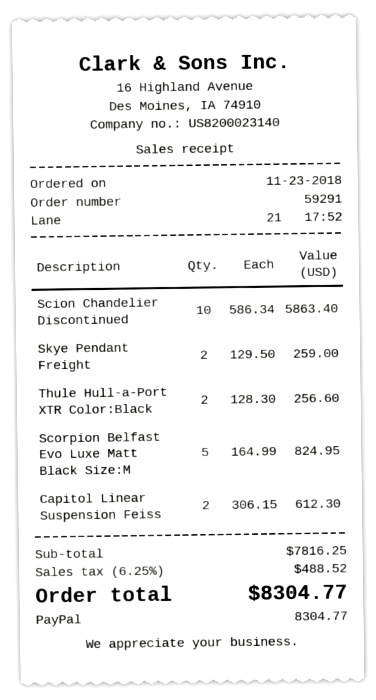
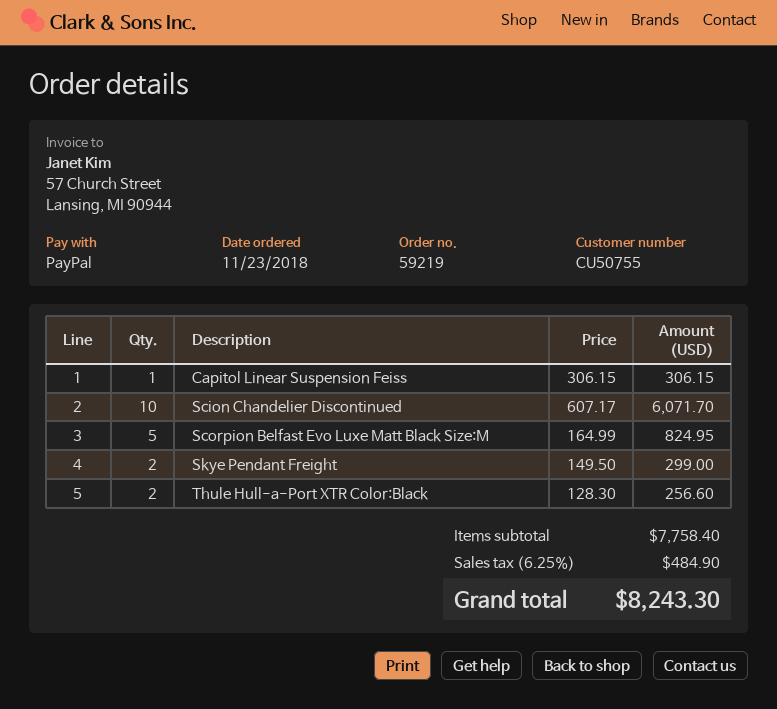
order number: 59291 -> 59219
Scion Chandelier Discontinued: 10 x 586.34 = 5863.40 -> 10 x 607.17 = 6071.70
Skye Pendant Freight: 2 x 129.50 = 259.00 -> 2 x 149.50 = 299.00
Capitol Linear Suspension Feiss: 2 x 306.15 = 612.30 -> 1 x 306.15 = 306.15
subtotal: 7816.25 -> 7758.40
tax: 6.25% = 488.52 -> 6.25% = 484.90
total: 8304.77 -> 8243.30

